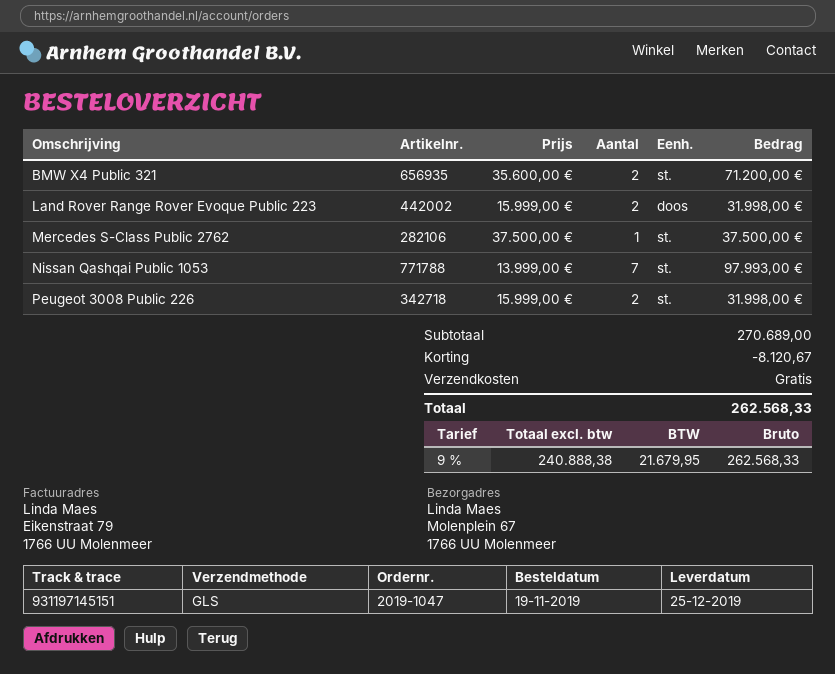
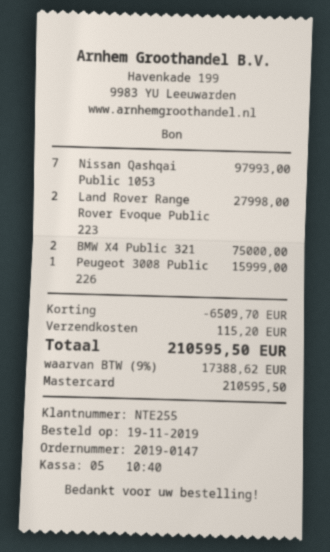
order number: 2019-1047 -> 2019-0147
BMW X4 Public 321: 2 for 71200.00 -> 2 for 75000.00
Land Rover Range Rover Evoque Public 223: 2 for 31998.00 -> 2 for 27998.00
Mercedes S-Class Public 2762: 1 for 37500.00 -> none
Peugeot 3008 Public 226: 2 for 31998.00 -> 1 for 15999.00
discount: 8120.67 -> 6509.70
shipping: 0.00 -> 115.20
tax: 9% = 21679.95 -> 9% = 17388.62
total: 262568.33 -> 210595.50

